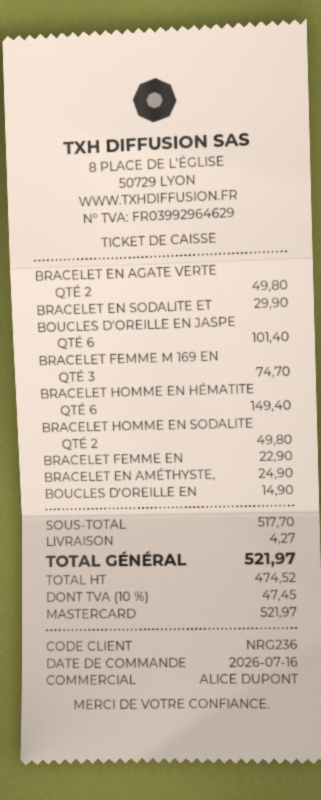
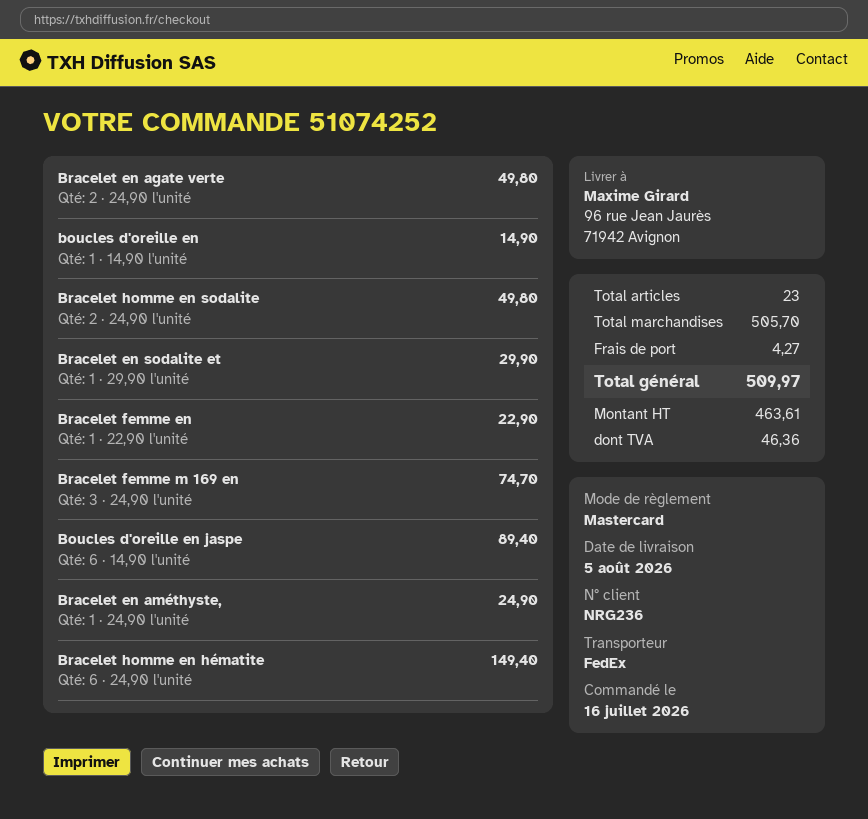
BOUCLES D'OREILLE EN JASPE: 6 for 101.40 -> 6 for 89.40
subtotal: 517.70 -> 505.70
net: 474.52 -> 463.61
tax: 47.45 -> 46.36
total: 521.97 -> 509.97

